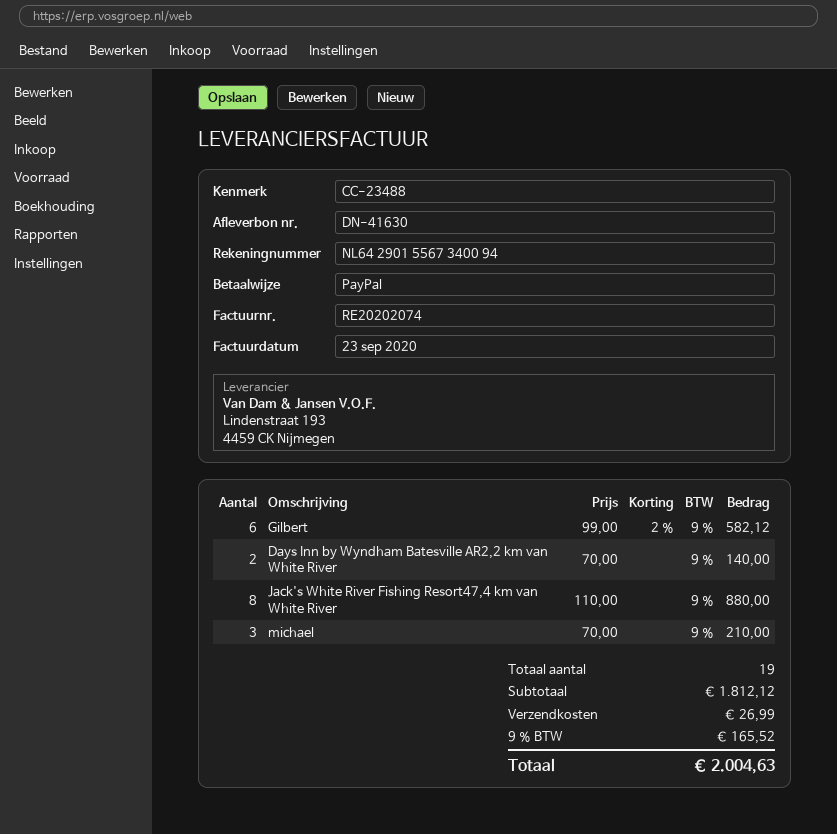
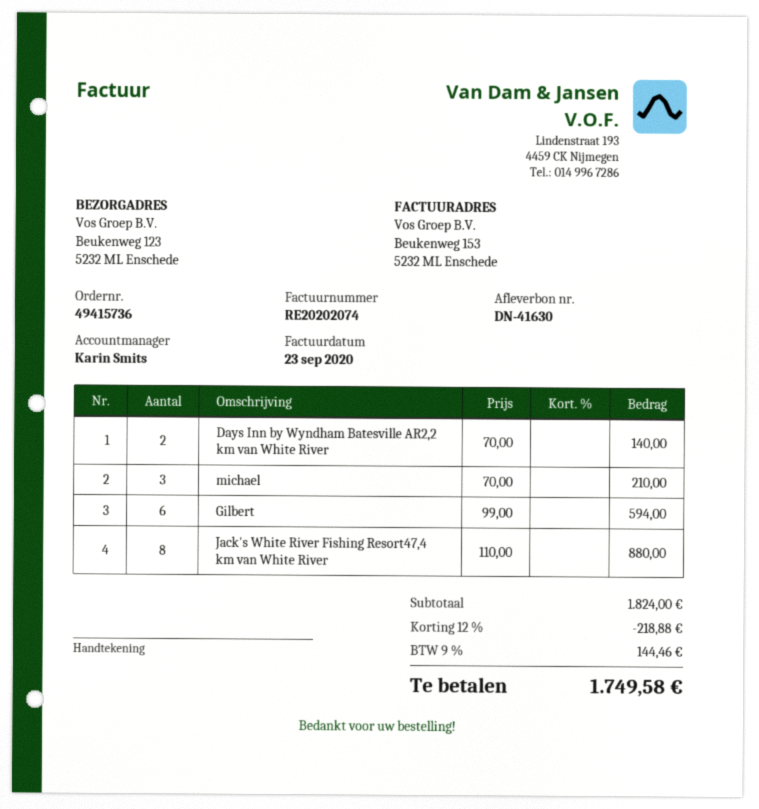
Gilbert: 6 x 99.00 - 2% = 582.12 -> 6 x 99.00 = 594.00
subtotal: 1812.12 -> 1824.00
discount: none -> 12% = 218.88
shipping: 26.99 -> none
tax: 9% = 165.52 -> 9% = 144.46
total: 2004.63 -> 1749.58

